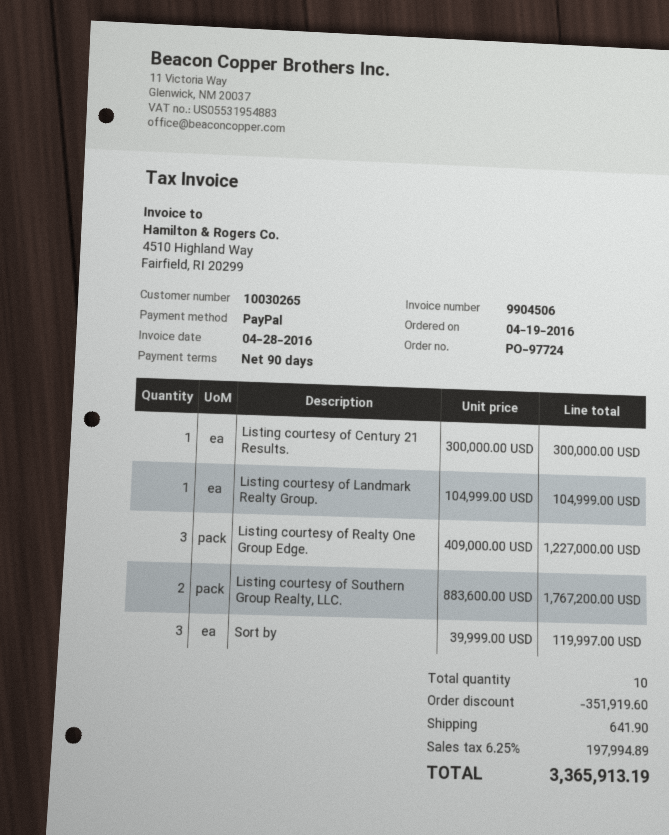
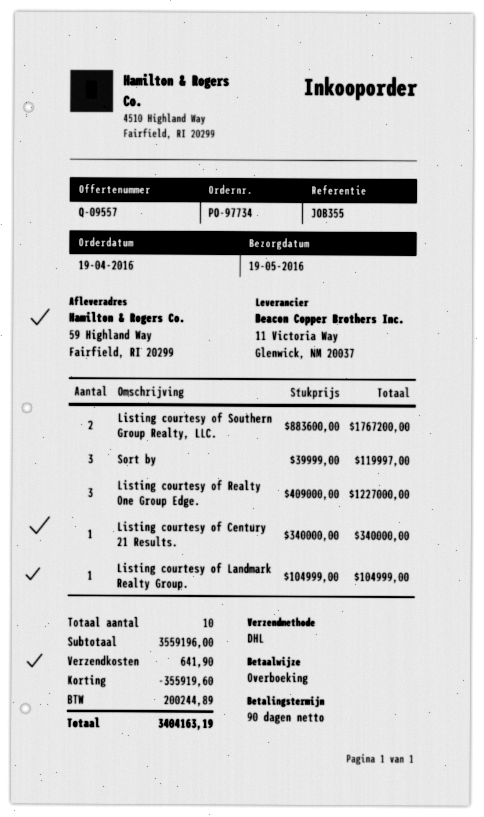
order number: PO-97724 -> PO-97734
payment method: PayPal -> bank transfer
Listing courtesy of Century 21 Results.: 1 x 300000.00 = 300000.00 -> 1 x 340000.00 = 340000.00
discount: 351919.60 -> 355919.60
tax: 197994.89 -> 200244.89
total: 3365913.19 -> 3404163.19

